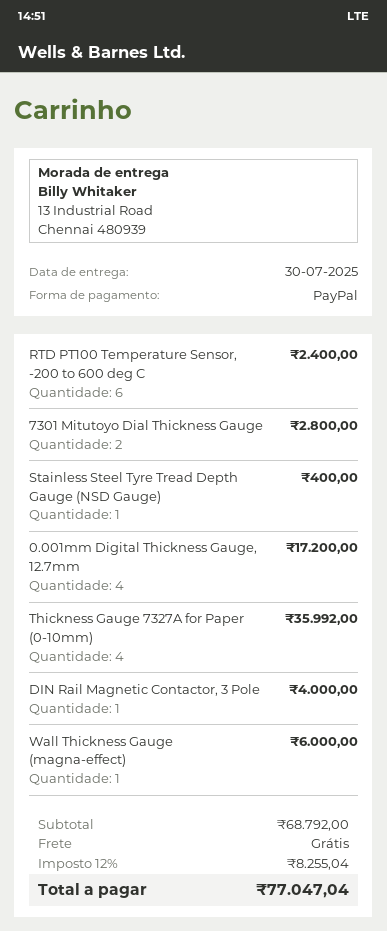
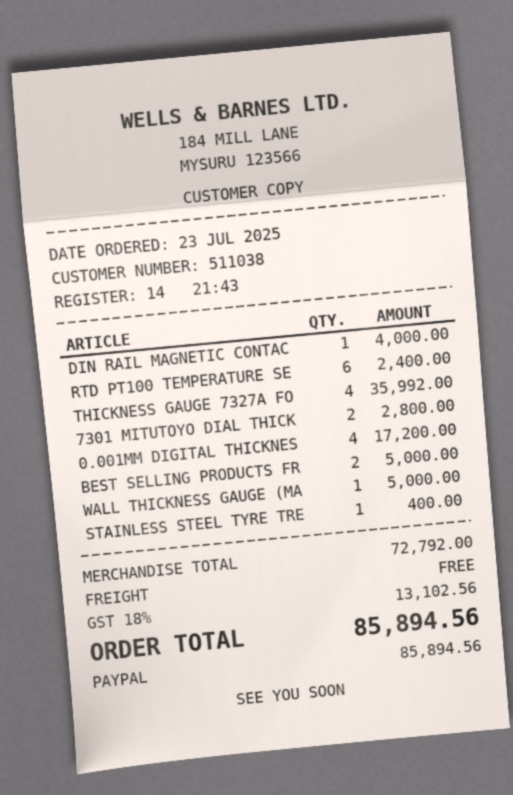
Wall Thickness Gauge (magna-effect): 1 for 6000.00 -> 1 for 5000.00
BEST SELLING PRODUCTS FR: none -> 2 for 5000.00
subtotal: 68792.00 -> 72792.00
tax: 12% = 8255.04 -> 18% = 13102.56
total: 77047.04 -> 85894.56

